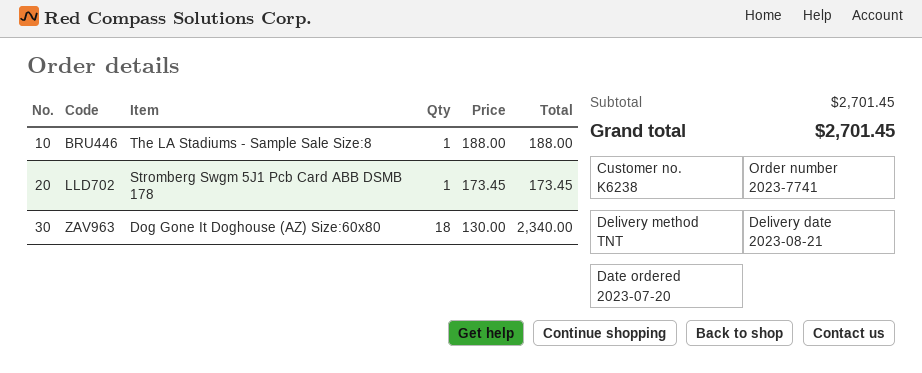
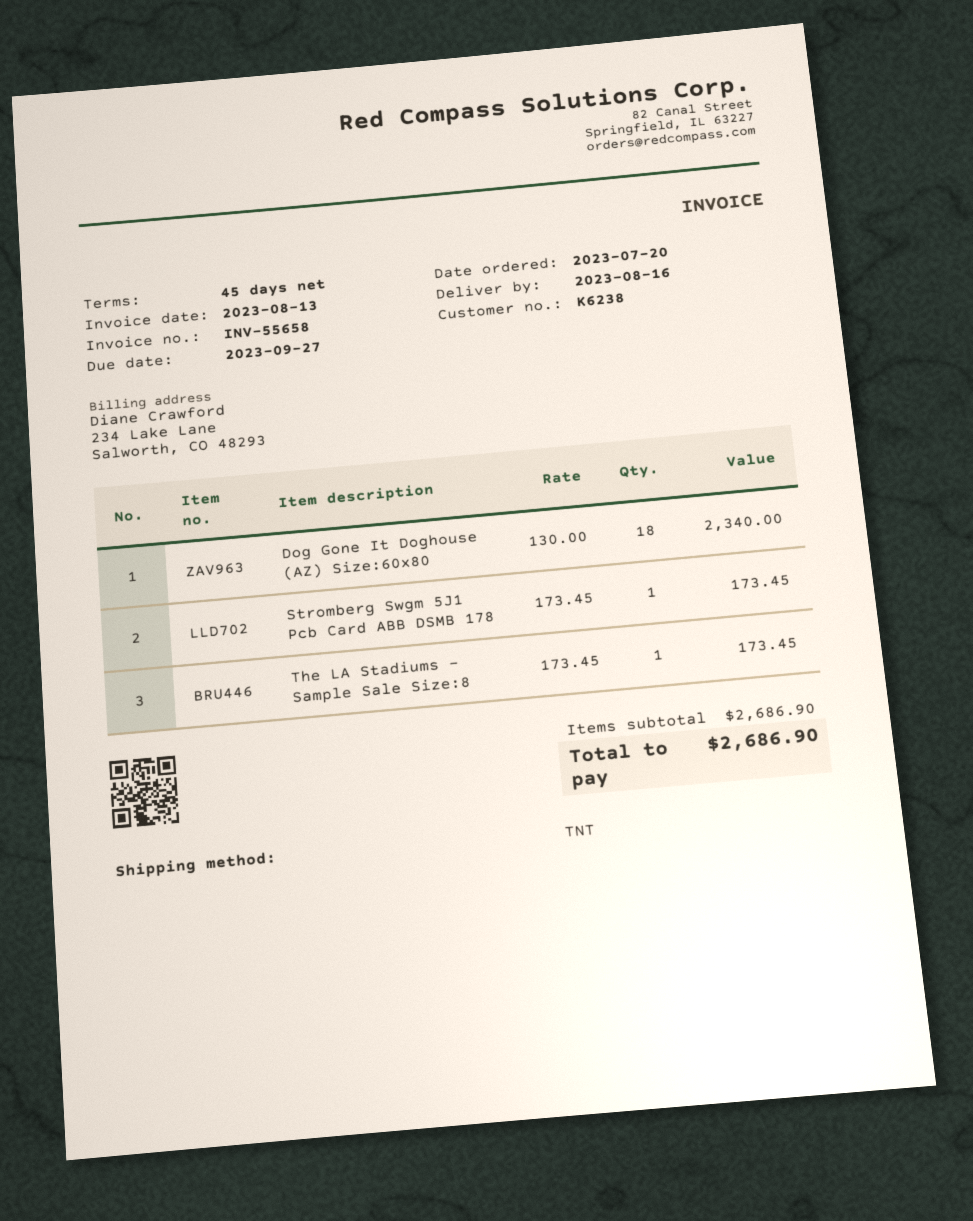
delivery date: 2023-08-21 -> 2023-08-16
The LA Stadiums - Sample Sale Size:8: 1 x 188.00 = 188.00 -> 1 x 173.45 = 173.45
subtotal: 2701.45 -> 2686.90
total: 2701.45 -> 2686.90

